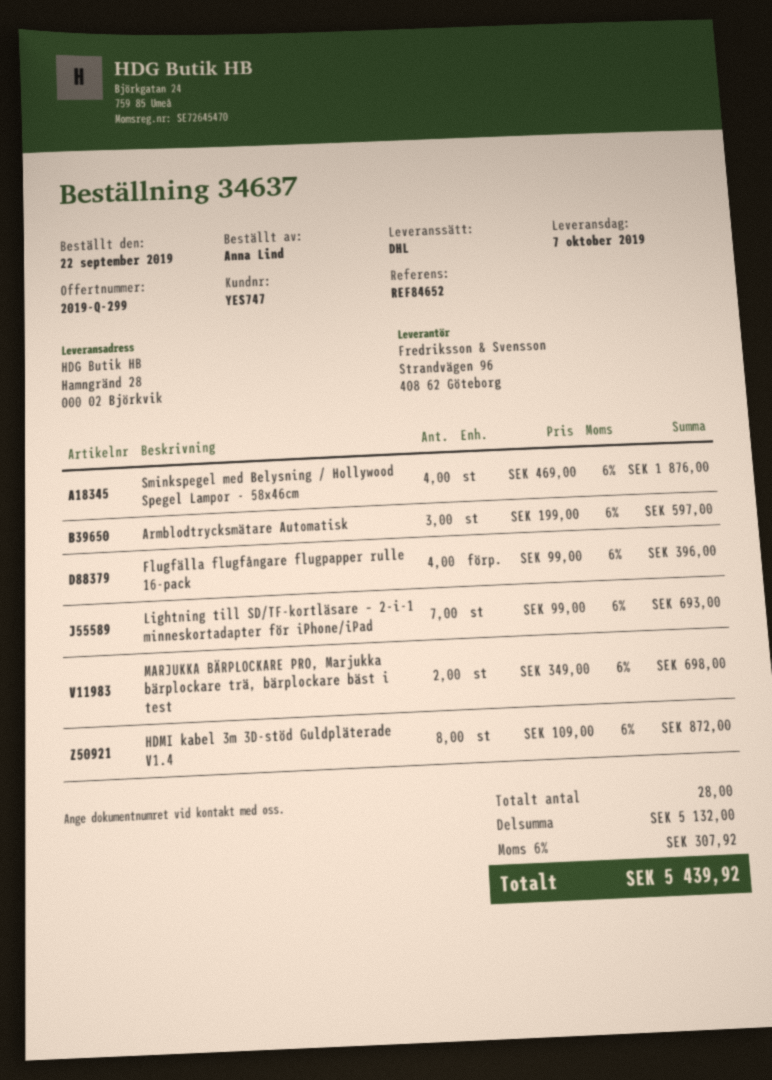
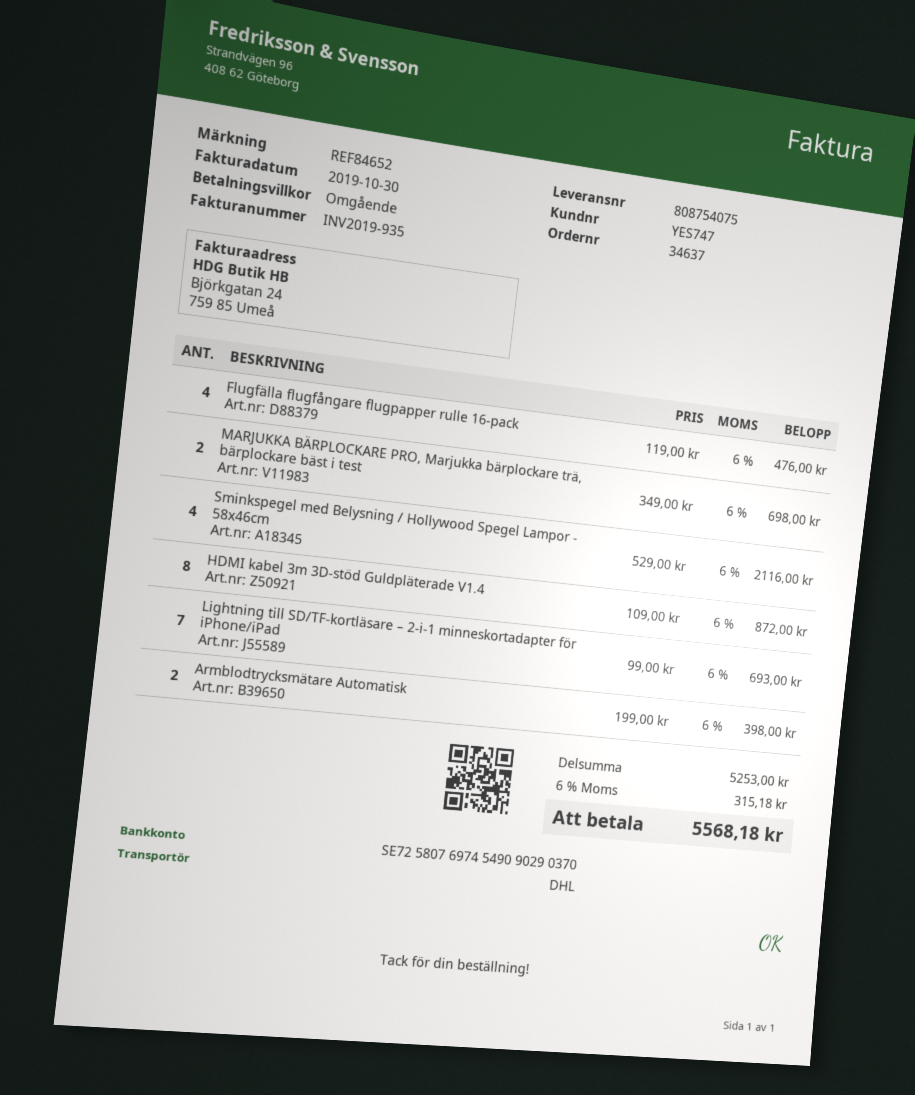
Sminkspegel med Belysning / Hollywood Spegel Lampor - 58x46cm: 4 x 469.00 = 1876.00 -> 4 x 529.00 = 2116.00
Armblodtrycksmätare Automatisk: 3 x 199.00 = 597.00 -> 2 x 199.00 = 398.00
Flugfälla flugfångare flugpapper rulle 16-pack: 4 x 99.00 = 396.00 -> 4 x 119.00 = 476.00
subtotal: 5132.00 -> 5253.00
tax: 6% = 307.92 -> 6% = 315.18
total: 5439.92 -> 5568.18

